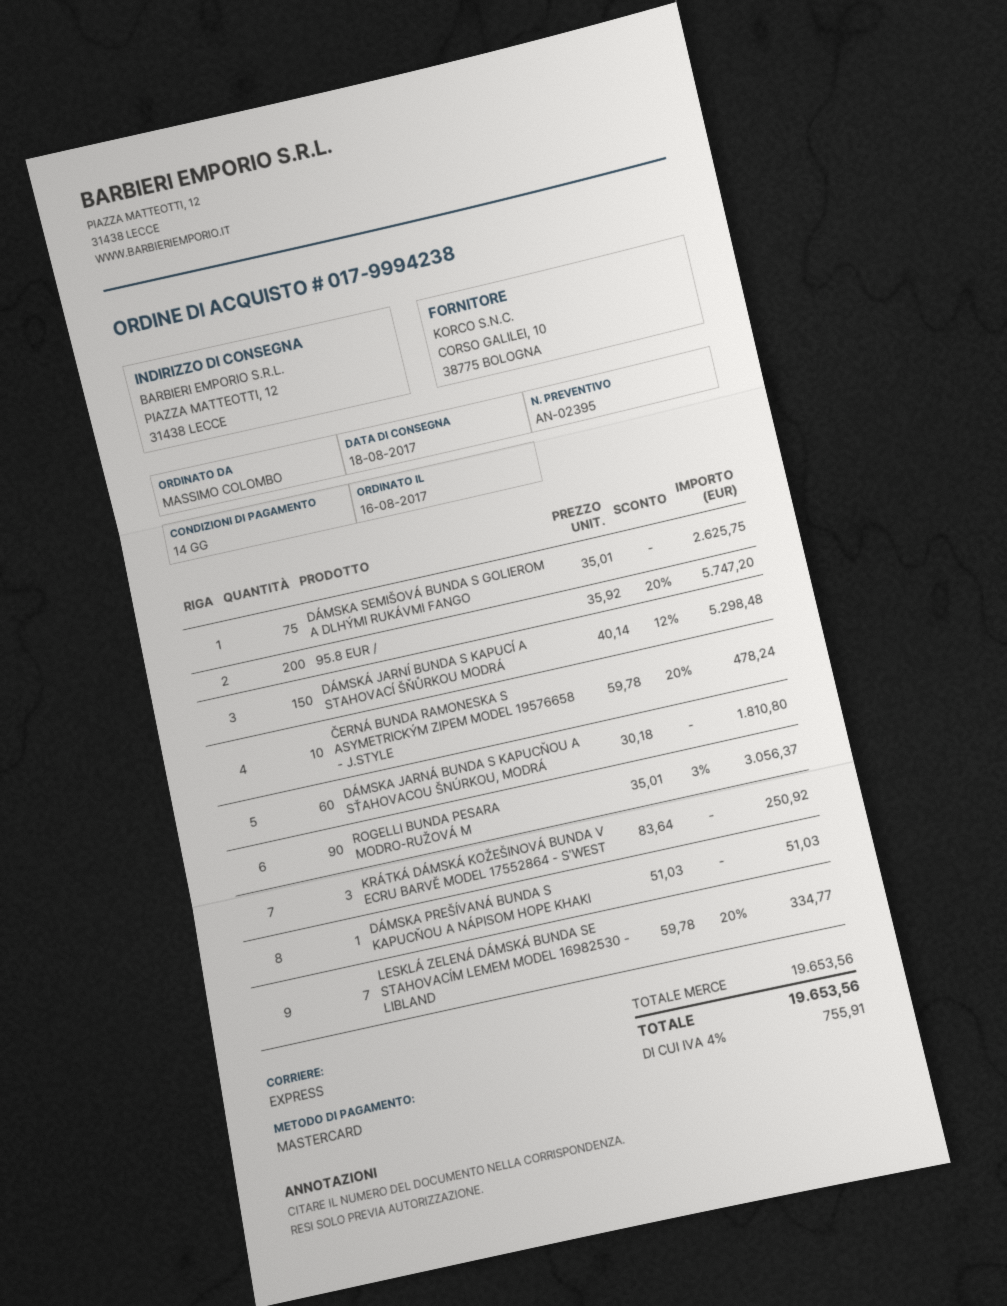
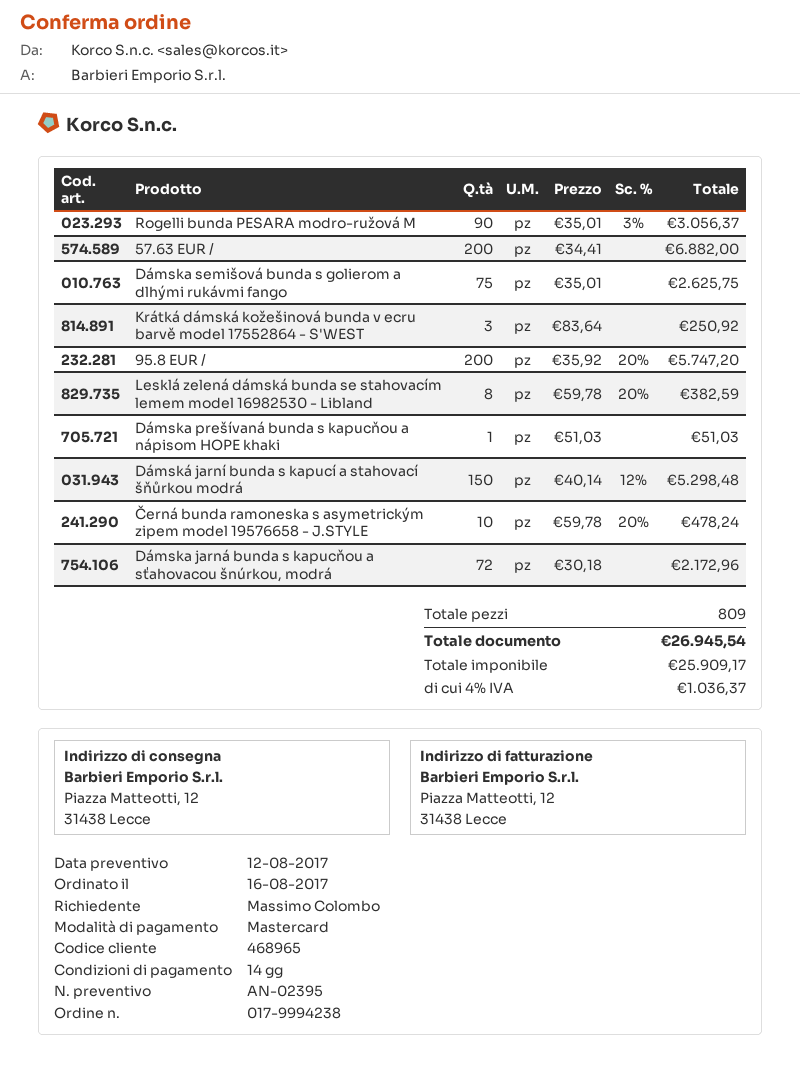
DÁMSKA JARNÁ BUNDA S KAPUCŇOU A SŤAHOVACOU ŠNÚRKOU, MODRÁ: 60 x 30.18 = 1810.80 -> 72 x 30.18 = 2172.96
LESKLÁ ZELENÁ DÁMSKÁ BUNDA SE STAHOVACÍM LEMEM MODEL 16982530 - LIBLAND: 7 x 59.78 - 20% = 334.77 -> 8 x 59.78 - 20% = 382.59
57.63 EUR /: none -> 200 x 34.41 = 6882.00
tax: 4% = 755.91 -> 4% = 1036.37
total: 19653.56 -> 26945.54

